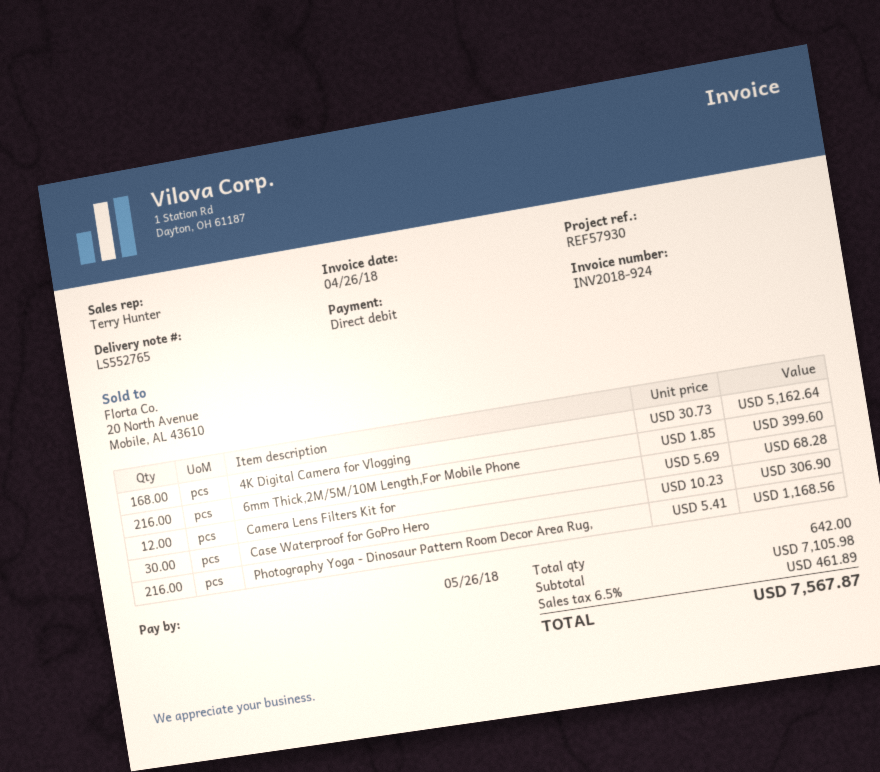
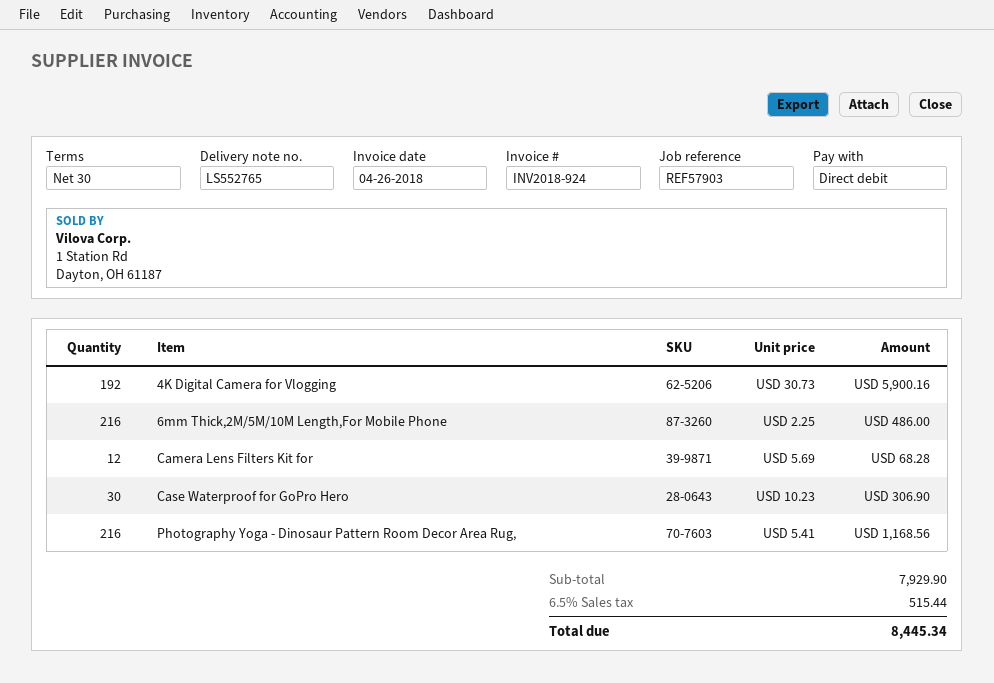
reference: REF57930 -> REF57903
4K Digital Camera for Vlogging: 168 x 30.73 = 5162.64 -> 192 x 30.73 = 5900.16
6mm Thick,2M/5M/10M Length,For Mobile Phone: 216 x 1.85 = 399.60 -> 216 x 2.25 = 486.00
subtotal: 7105.98 -> 7929.90
tax: 6.5% = 461.89 -> 6.5% = 515.44
total: 7567.87 -> 8445.34

